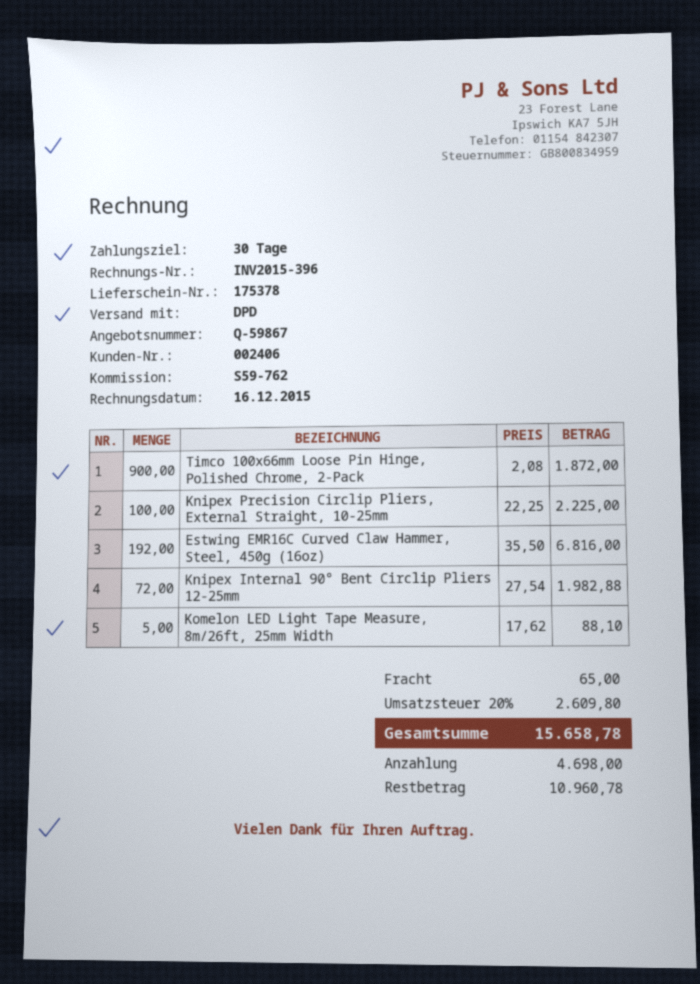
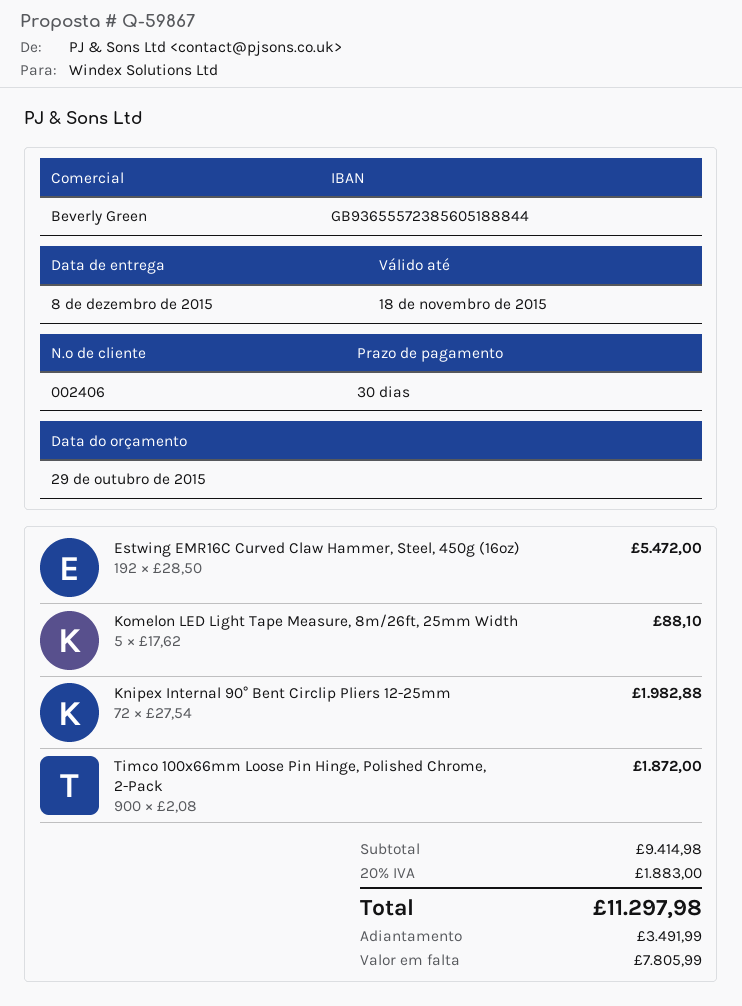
Knipex Precision Circlip Pliers, External Straight, 10-25mm: 100 x 22.25 = 2225.00 -> none
Estwing EMR16C Curved Claw Hammer, Steel, 450g (16oz): 192 x 35.50 = 6816.00 -> 192 x 28.50 = 5472.00
shipping: 65.00 -> none
tax: 20% = 2609.80 -> 20% = 1883.00
total: 15658.78 -> 11297.98
deposit: 4698.00 -> 3491.99
balance: 10960.78 -> 7805.99

